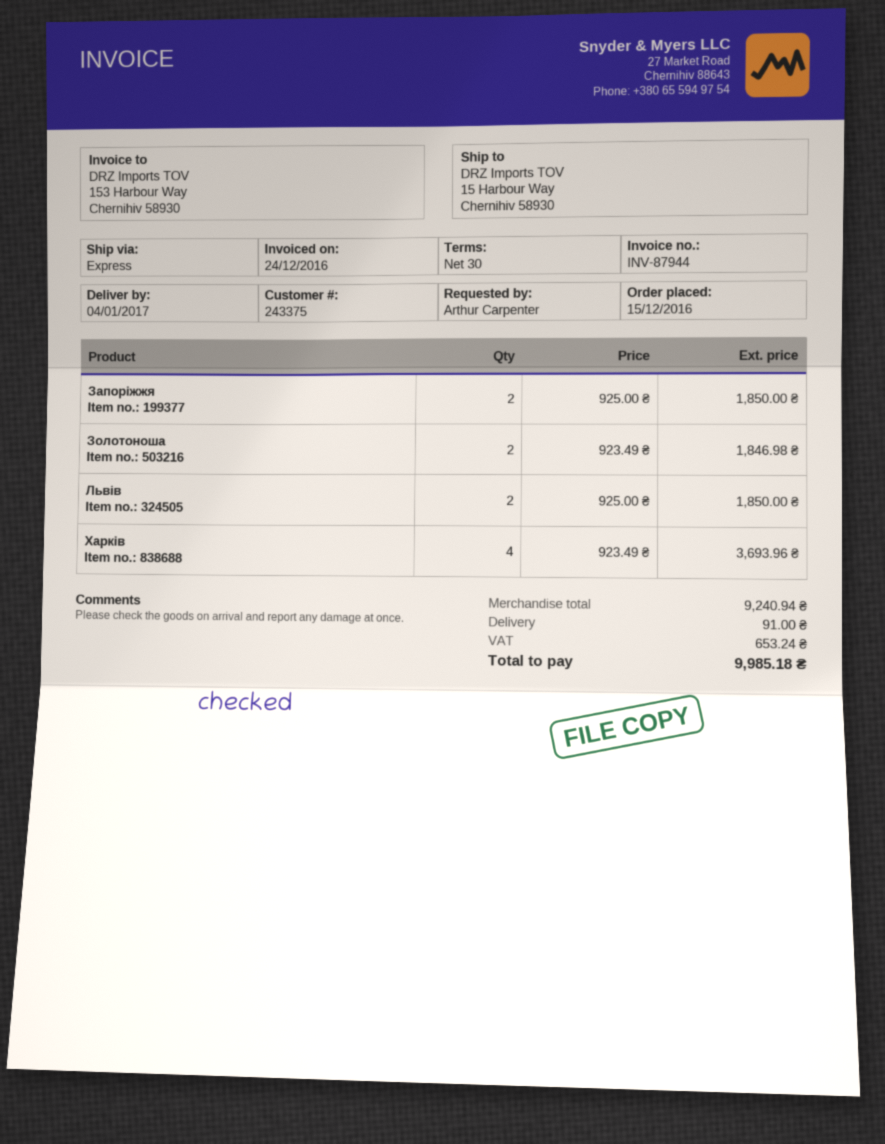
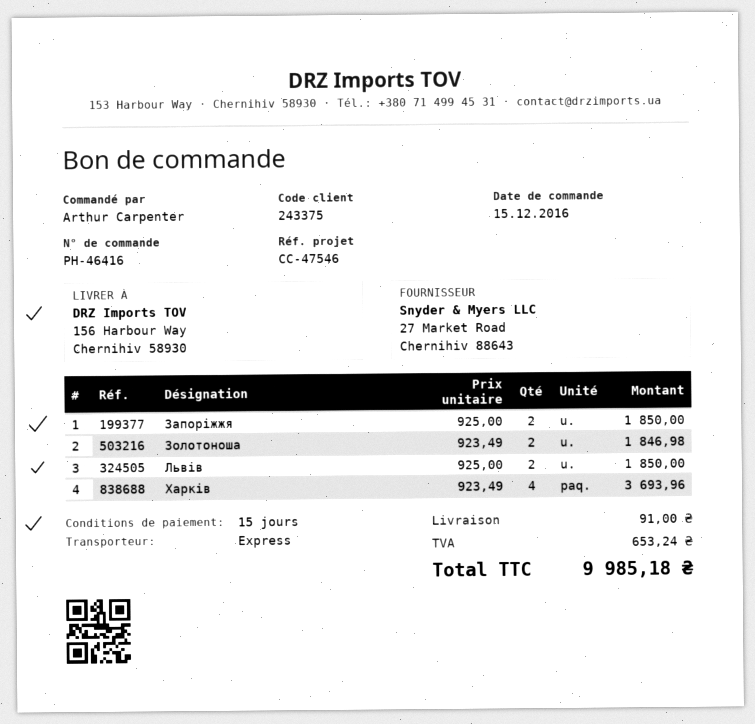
payment terms: 30 days -> 15 days
ship to: 15 Harbour Way, Chernihiv 58930 -> 156 Harbour Way, Chernihiv 58930

